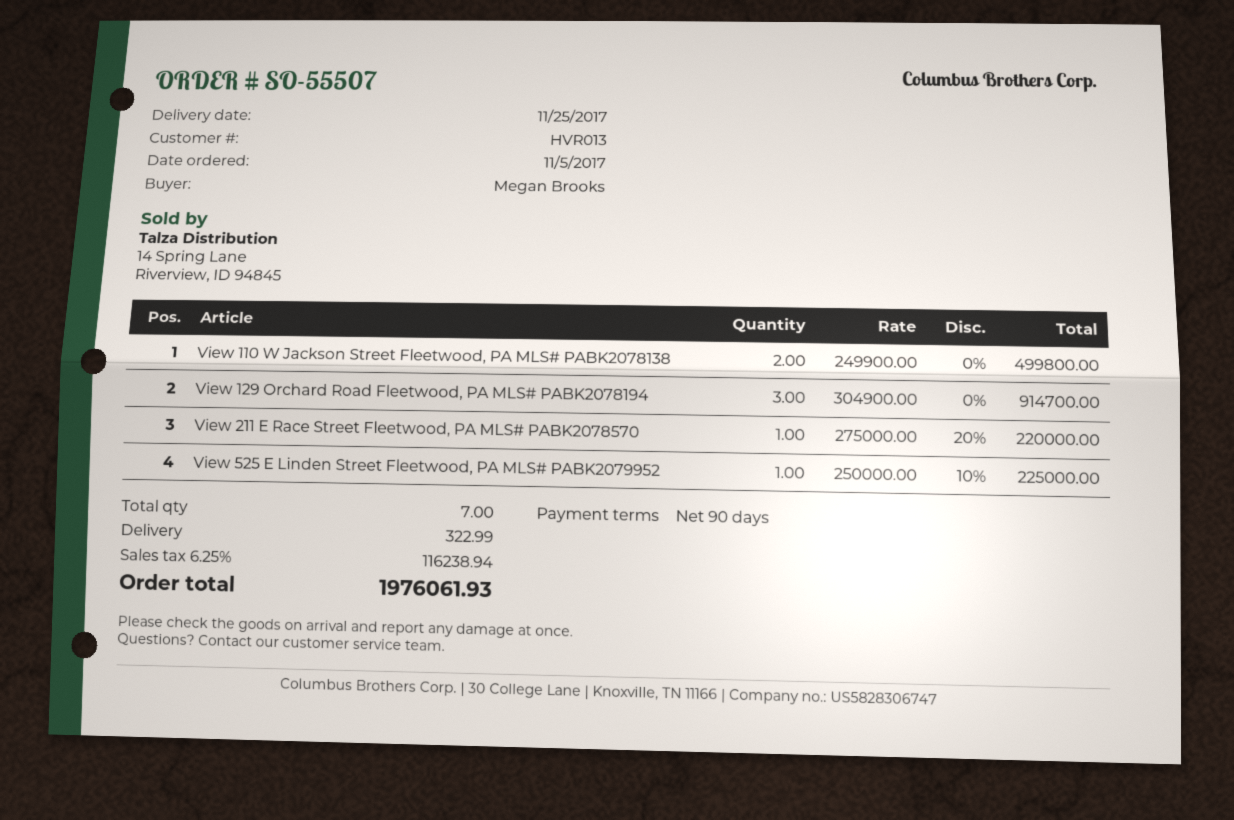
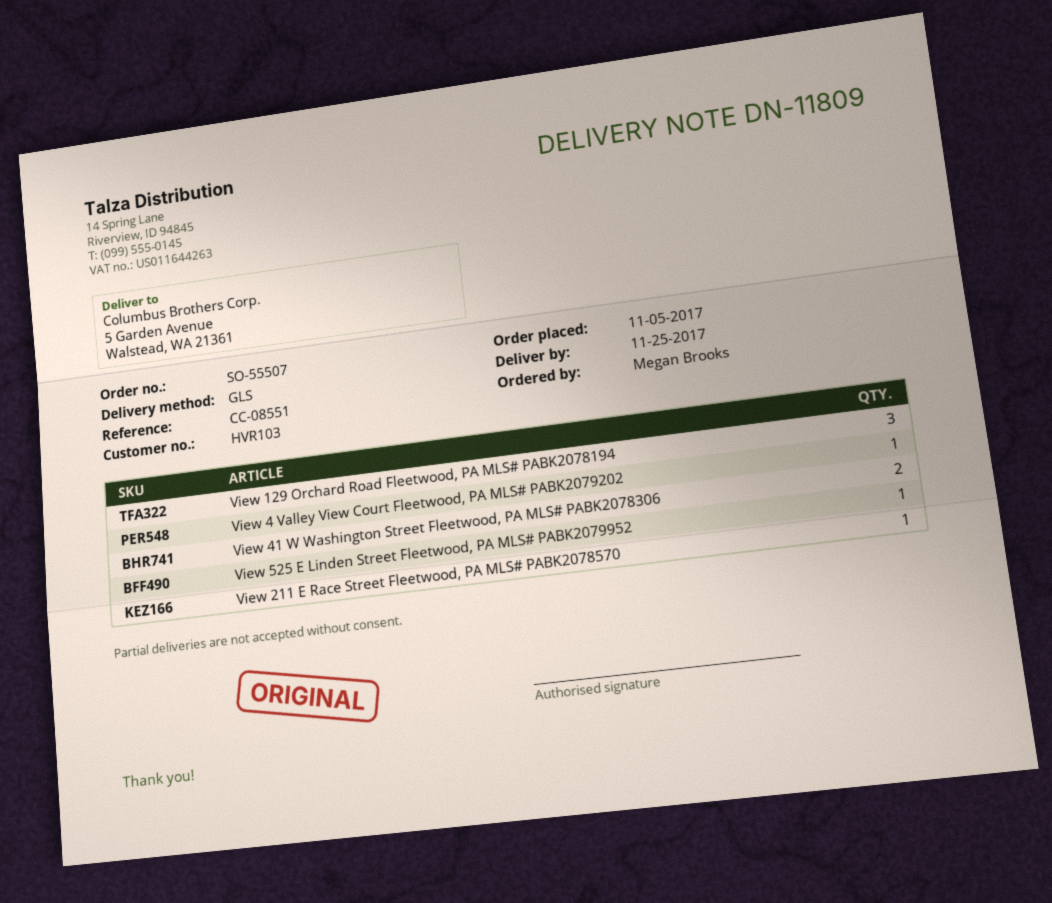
customer number: HVR013 -> HVR103
View 110 W Jackson Street Fleetwood, PA MLS# PABK2078138: 2 -> none
View 4 Valley View Court Fleetwood, PA MLS# PABK2079202: none -> 1
View 41 W Washington Street Fleetwood, PA MLS# PABK2078306: none -> 2

